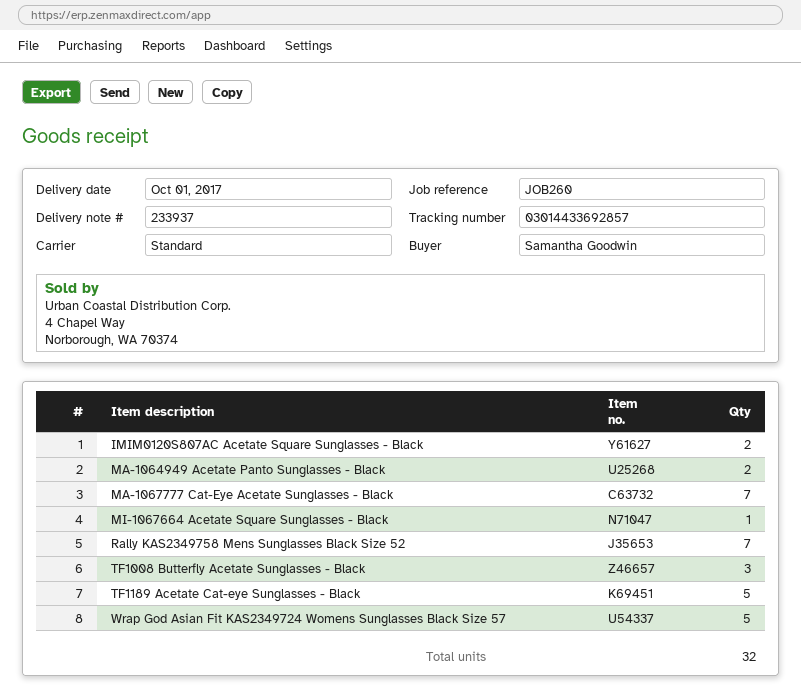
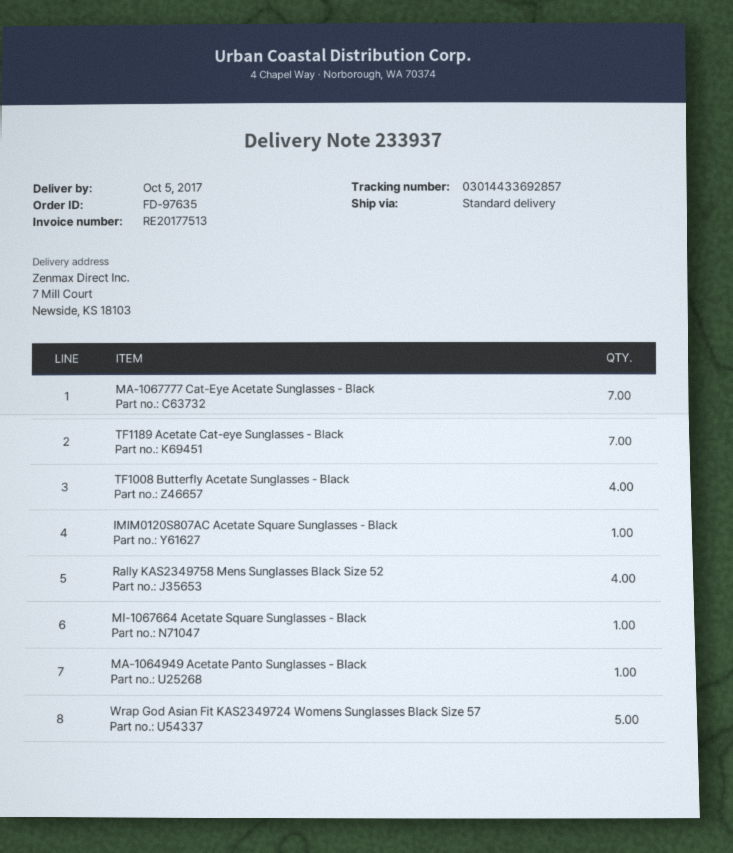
delivery date: 2017-10-01 -> 2017-10-05
IMIM0120S807AC Acetate Square Sunglasses - Black: 2 -> 1
MA-1064949 Acetate Panto Sunglasses - Black: 2 -> 1
Rally KAS2349758 Mens Sunglasses Black Size 52: 7 -> 4
TF1008 Butterfly Acetate Sunglasses - Black: 3 -> 4
TF1189 Acetate Cat-eye Sunglasses - Black: 5 -> 7

